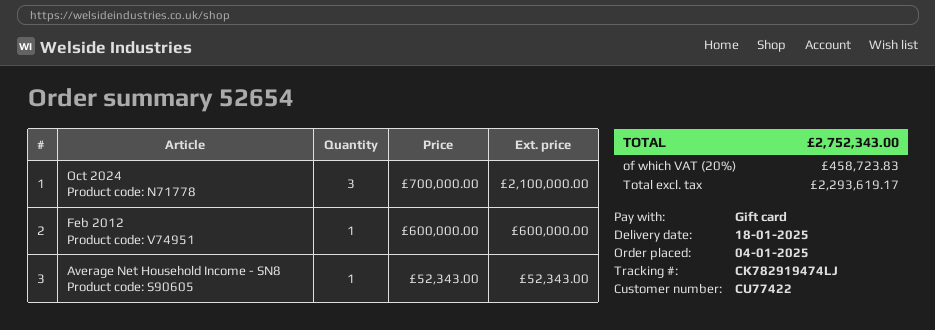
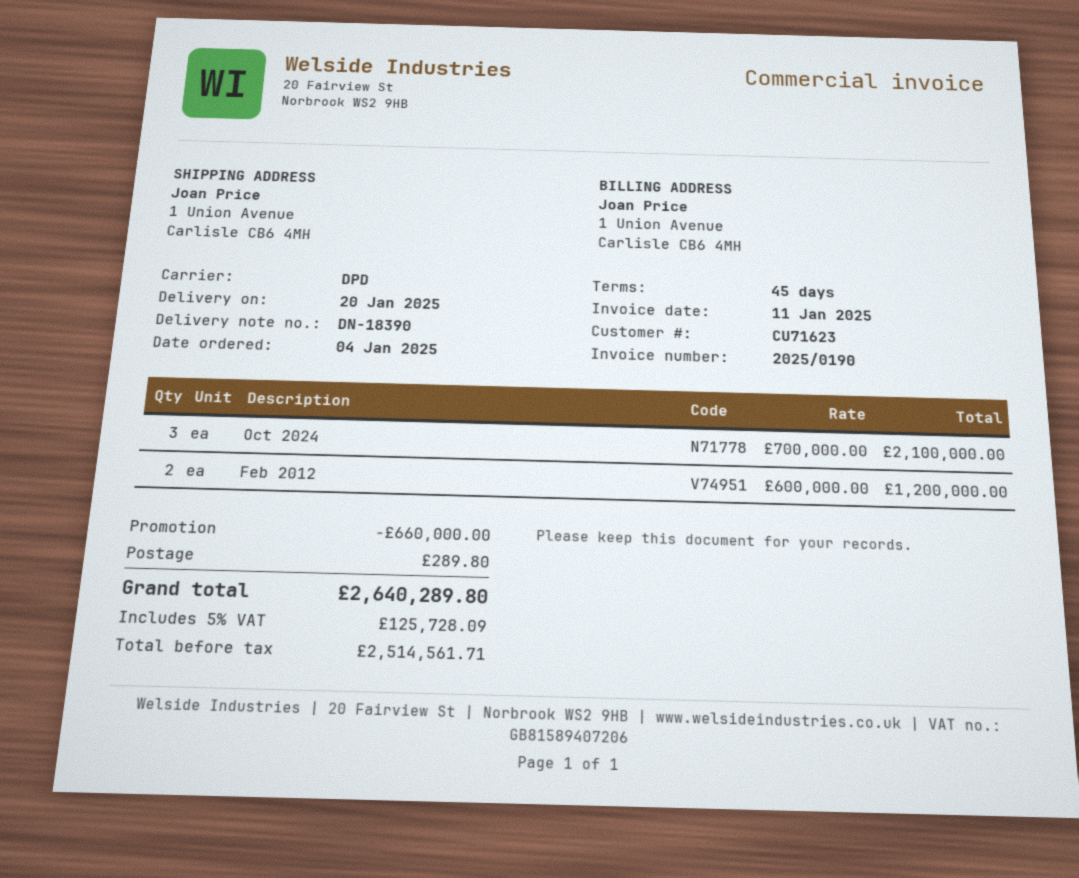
delivery date: 2025-01-18 -> 2025-01-20
customer number: CU77422 -> CU71623
Feb 2012: 1 x 600000.00 = 600000.00 -> 2 x 600000.00 = 1200000.00
Average Net Household Income - SN8: 1 x 52343.00 = 52343.00 -> none
discount: none -> 660000.00
shipping: none -> 289.80
net: 2293619.17 -> 2514561.71
tax: 20% = 458723.83 -> 5% = 125728.09
total: 2752343.00 -> 2640289.80

